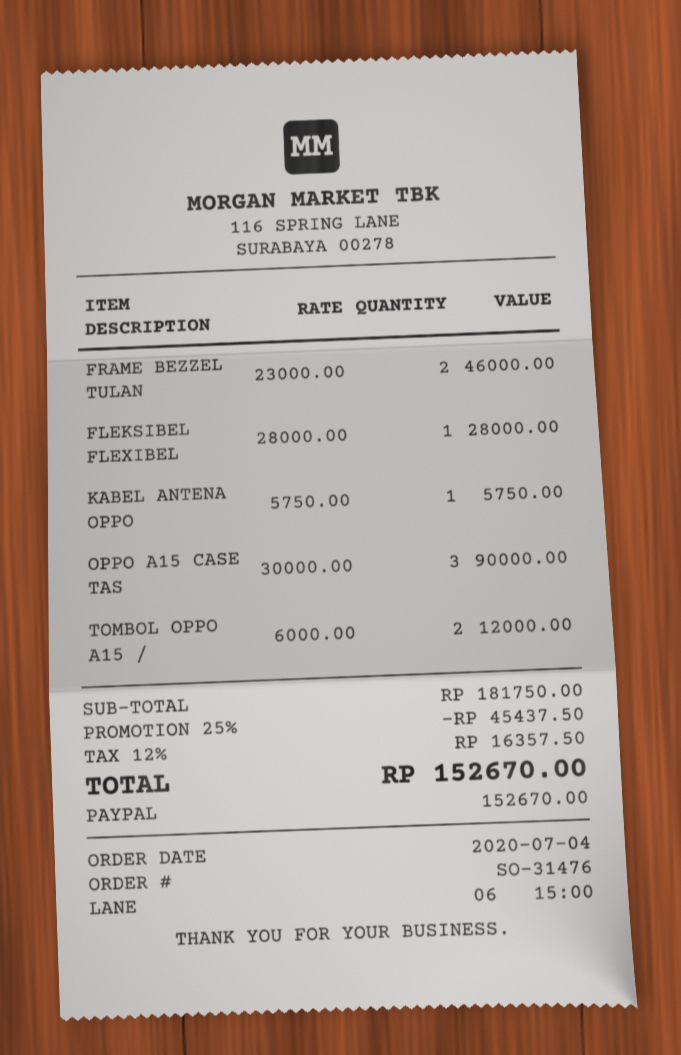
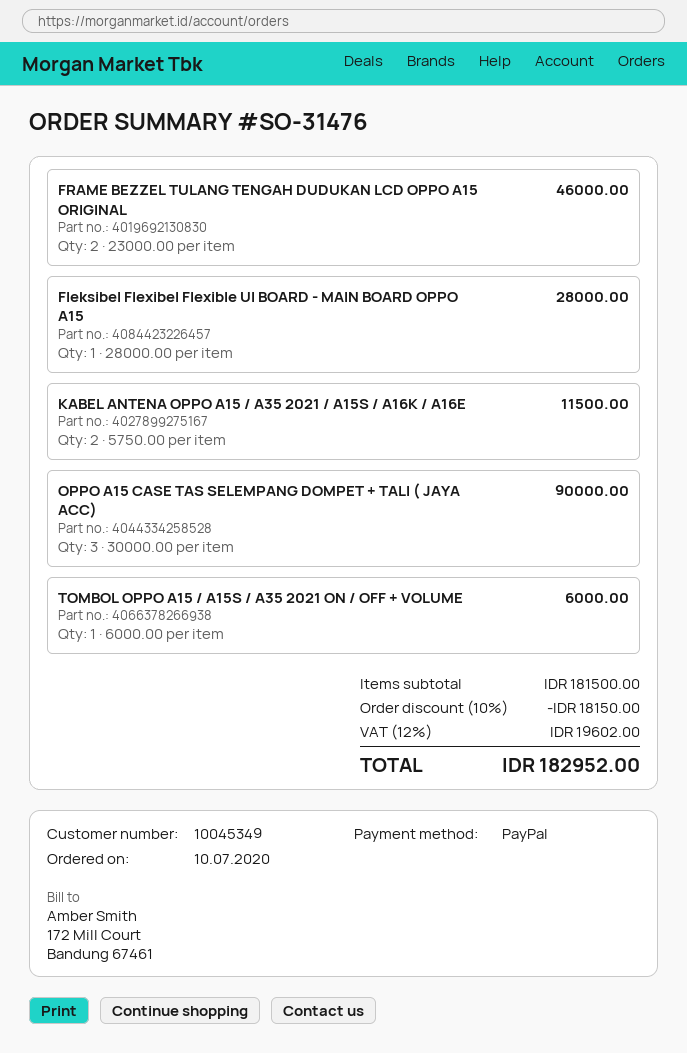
order date: 2020-07-04 -> 2020-07-10
KABEL ANTENA OPPO: 1 x 5750.00 = 5750.00 -> 2 x 5750.00 = 11500.00
TOMBOL OPPO A15 /: 2 x 6000.00 = 12000.00 -> 1 x 6000.00 = 6000.00
subtotal: 181750.00 -> 181500.00
discount: 25% = 45437.50 -> 10% = 18150.00
tax: 12% = 16357.50 -> 12% = 19602.00
total: 152670.00 -> 182952.00

